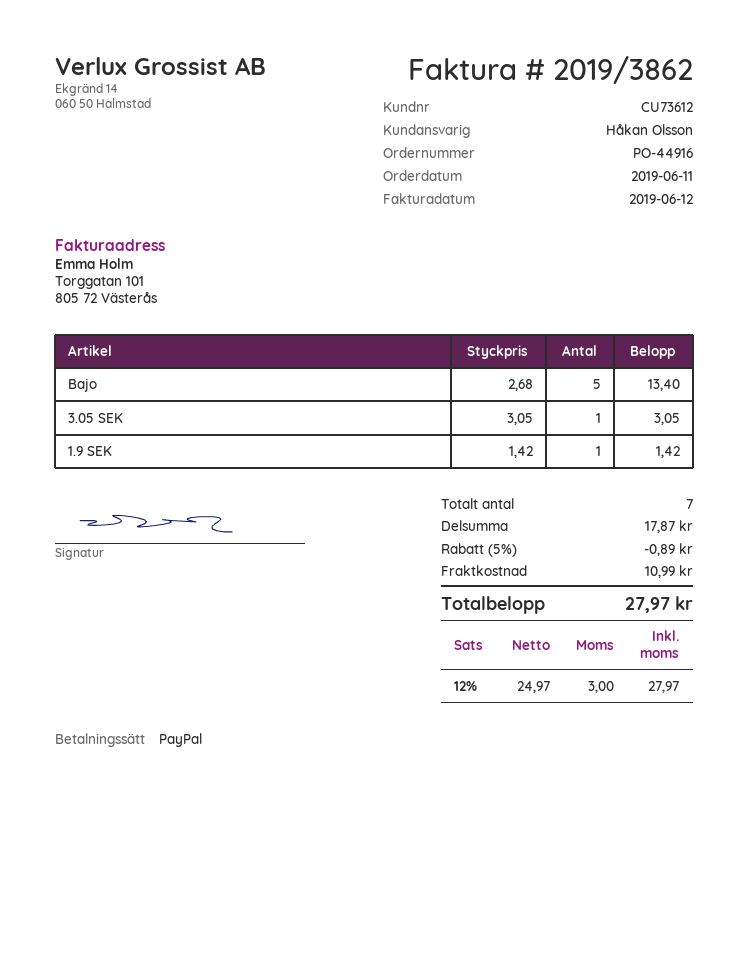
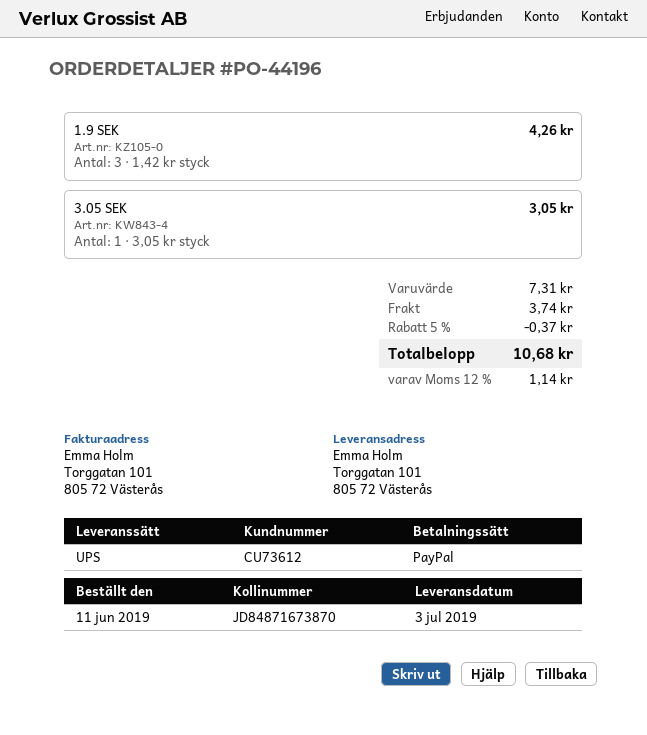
order number: PO-44916 -> PO-44196
Bajo: 5 x 2.68 = 13.40 -> none
1.9 SEK: 1 x 1.42 = 1.42 -> 3 x 1.42 = 4.26
subtotal: 17.87 -> 7.31
discount: 5% = 0.89 -> 5% = 0.37
shipping: 10.99 -> 3.74
tax: 12% = 3.00 -> 12% = 1.14
total: 27.97 -> 10.68

